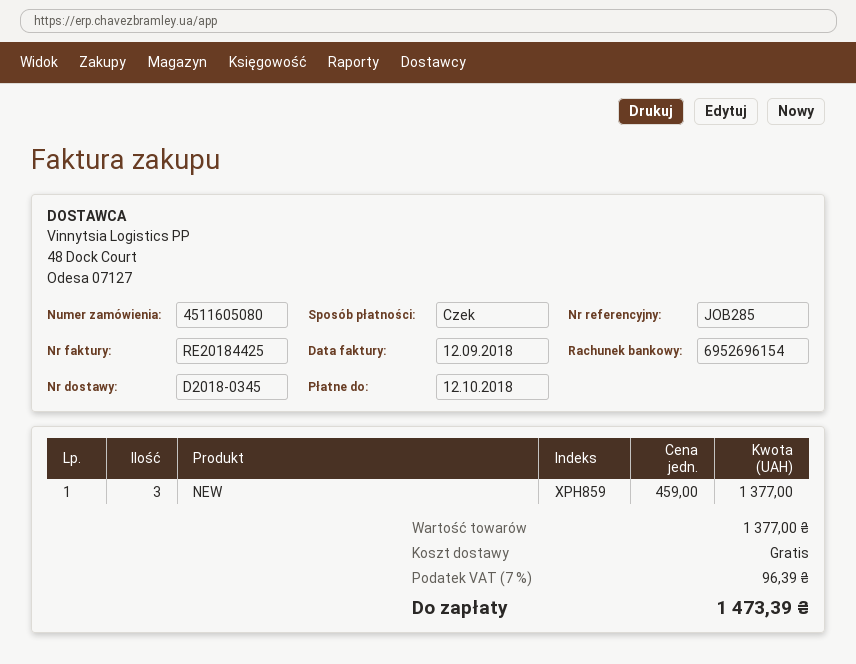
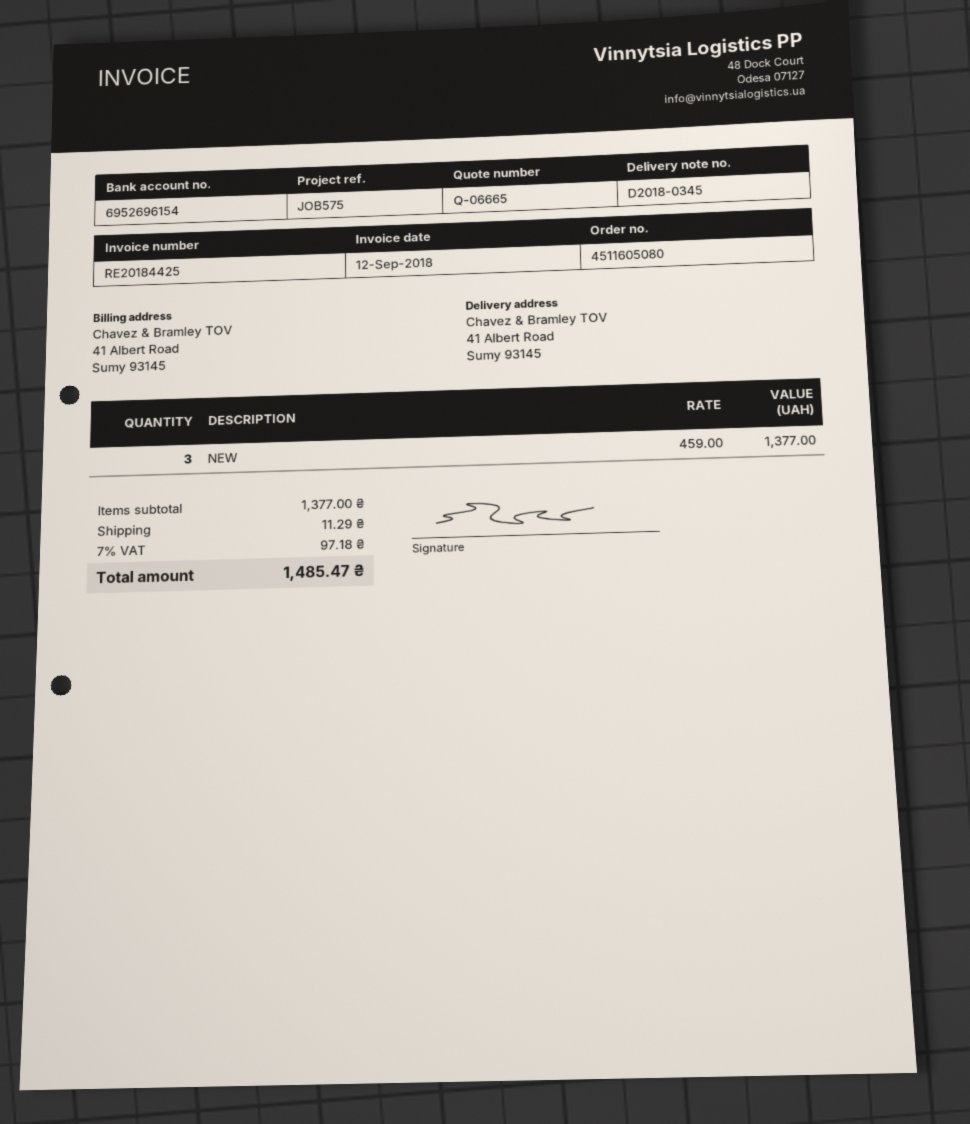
reference: JOB285 -> JOB575
shipping: 0.00 -> 11.29
tax: 7% = 96.39 -> 7% = 97.18
total: 1473.39 -> 1485.47

